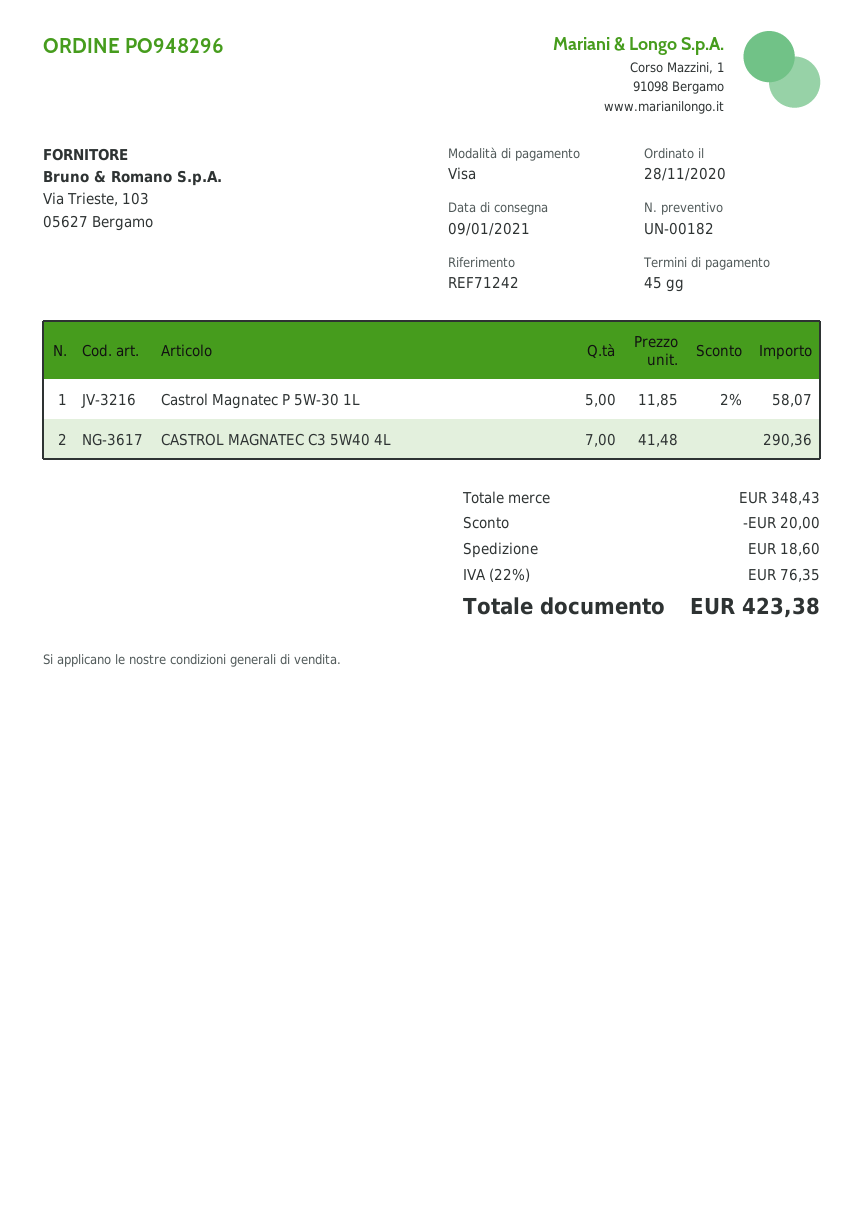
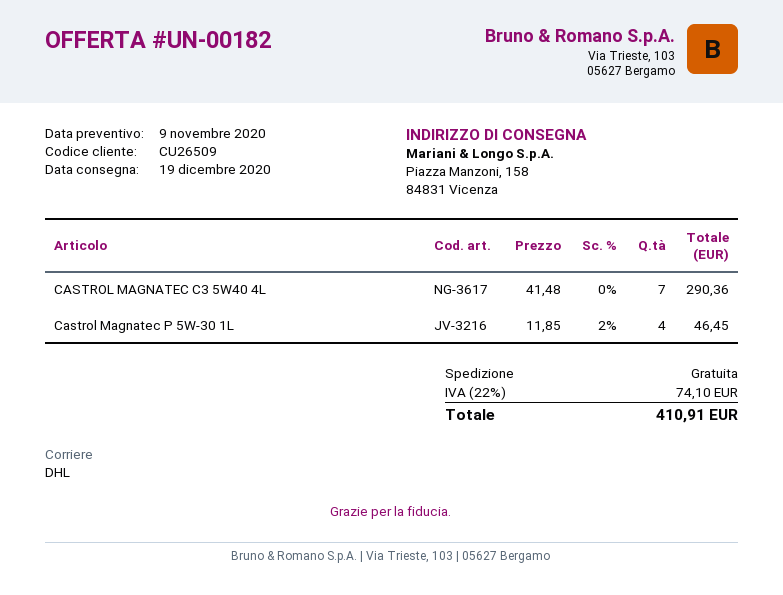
delivery date: 2021-01-09 -> 2020-12-19
Castrol Magnatec P 5W-30 1L: 5 x 11.85 - 2% = 58.07 -> 4 x 11.85 - 2% = 46.45
discount: 20.00 -> none
shipping: 18.60 -> 0.00
tax: 22% = 76.35 -> 22% = 74.10
total: 423.38 -> 410.91

